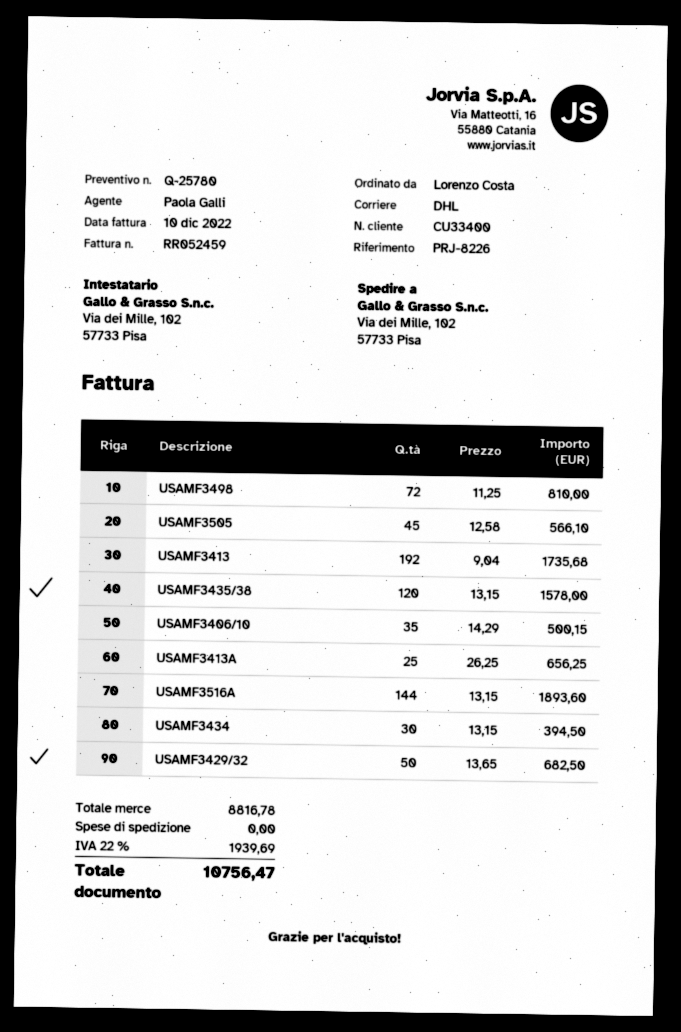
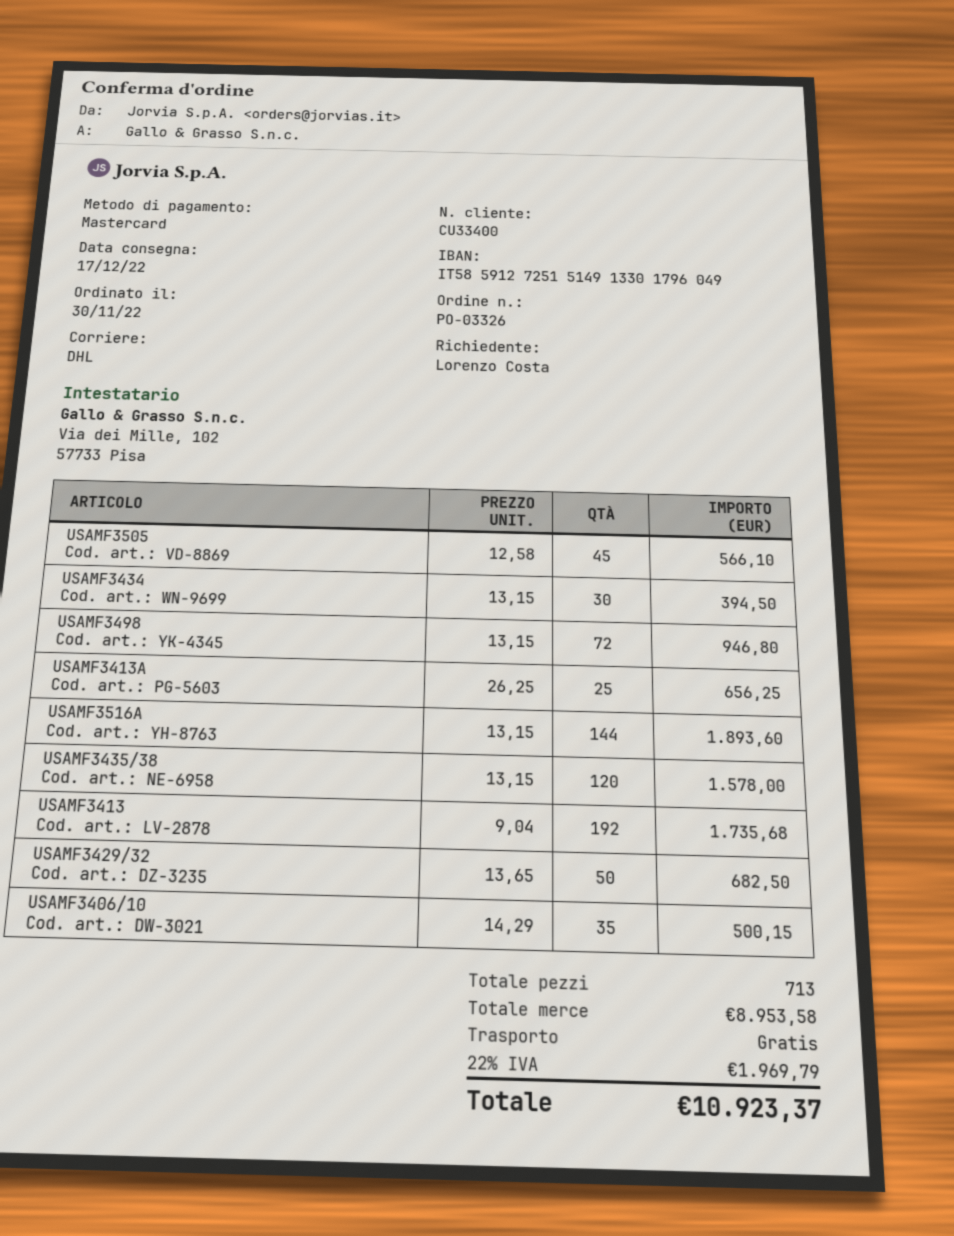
USAMF3498: 72 x 11.25 = 810.00 -> 72 x 13.15 = 946.80
subtotal: 8816.78 -> 8953.58
tax: 22% = 1939.69 -> 22% = 1969.79
total: 10756.47 -> 10923.37

